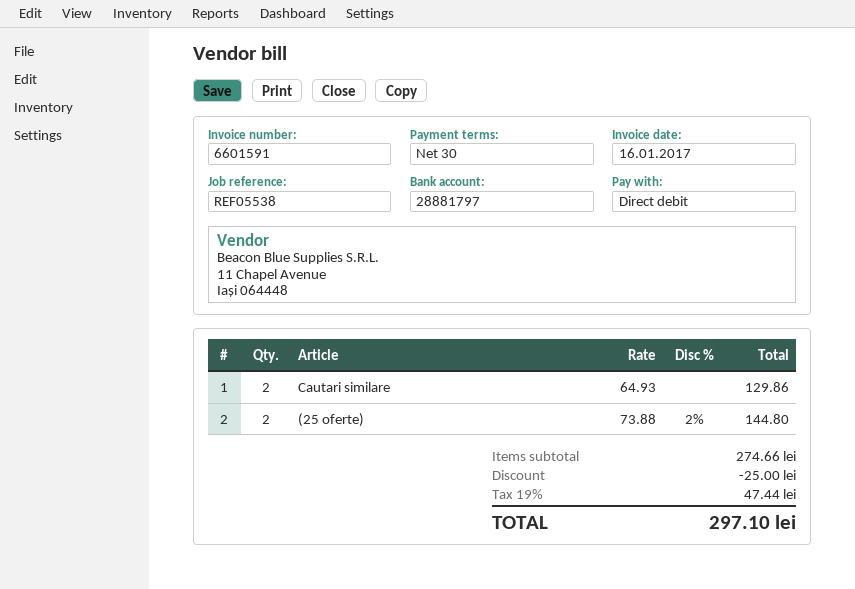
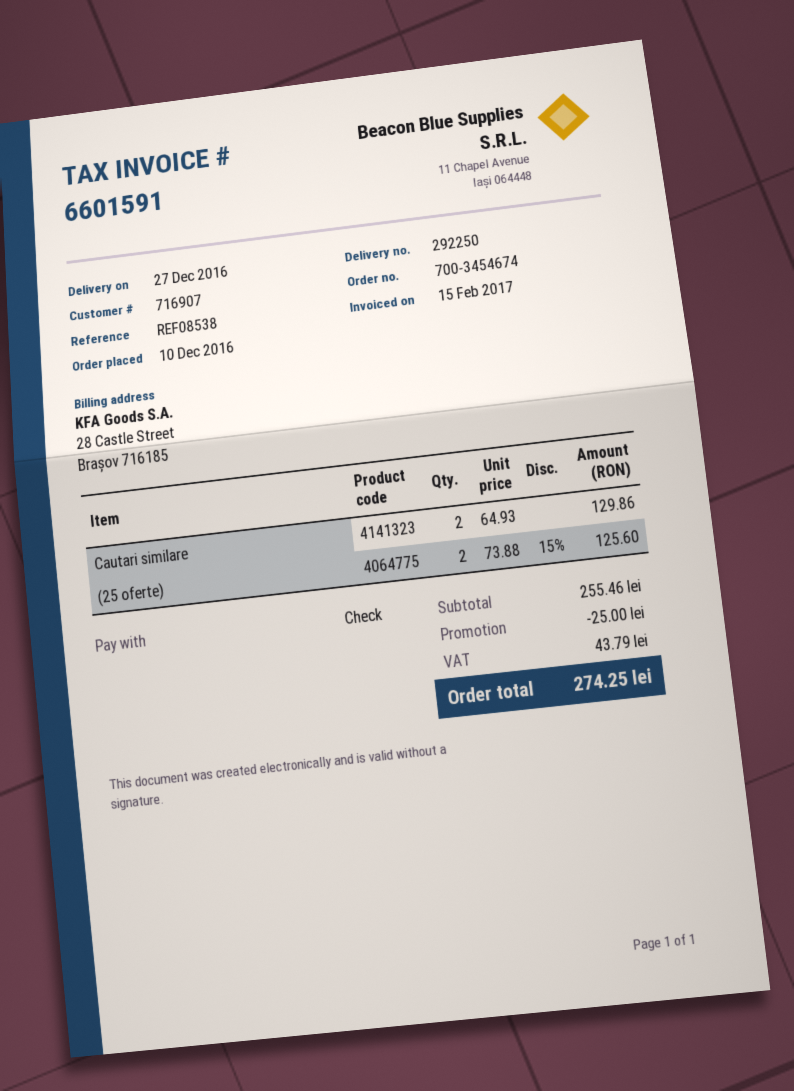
invoice date: 2017-01-16 -> 2017-02-15
reference: REF05538 -> REF08538
payment method: direct debit -> cheque
(25 oferte): 2 x 73.88 - 2% = 144.80 -> 2 x 73.88 - 15% = 125.60
subtotal: 274.66 -> 255.46
tax: 47.44 -> 43.79
total: 297.10 -> 274.25

